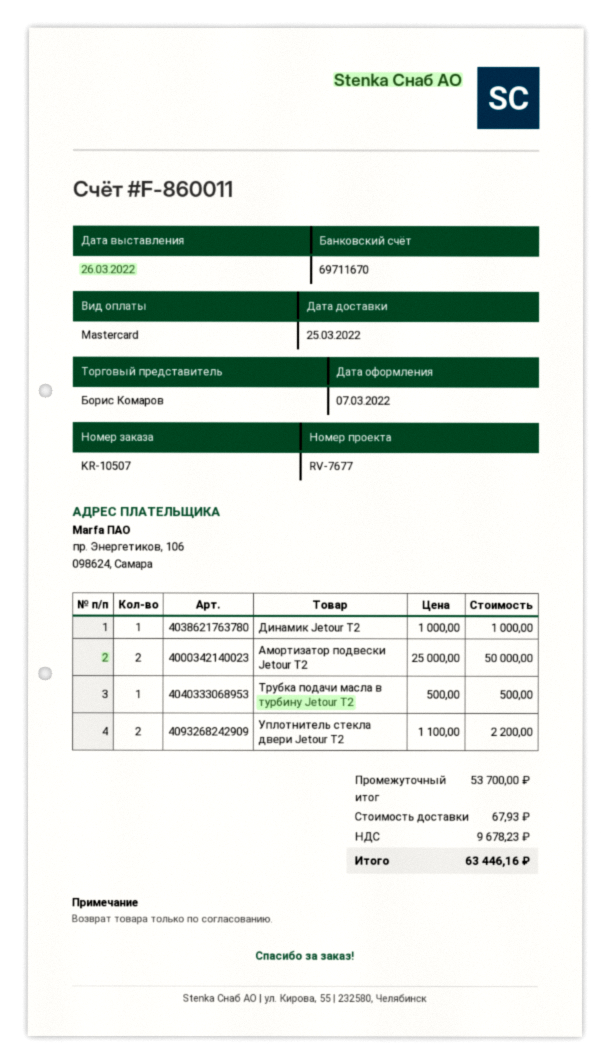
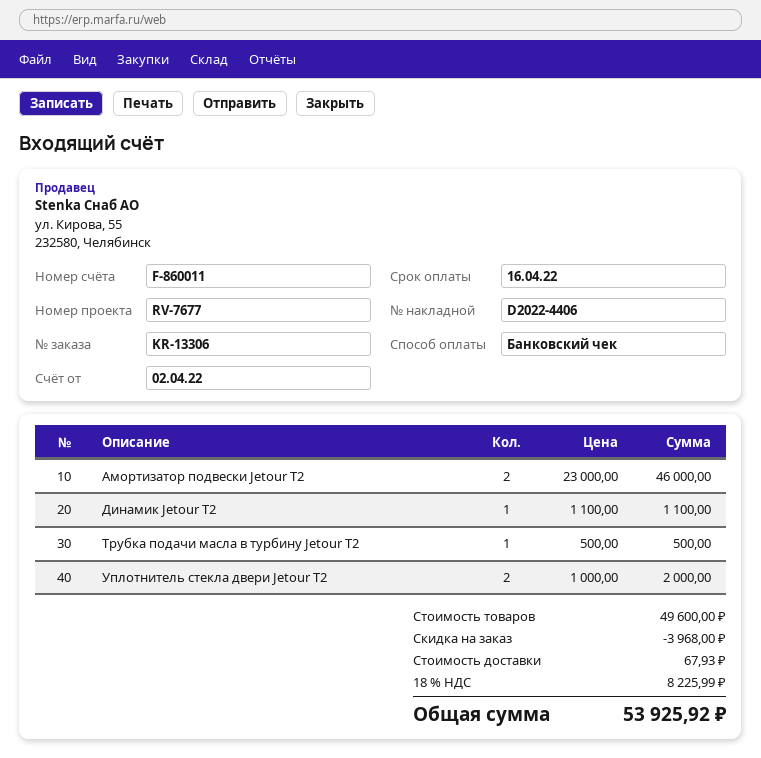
order number: KR-10507 -> KR-13306
invoice date: 2022-03-26 -> 2022-04-02
payment method: Mastercard -> cheque
Динамик Jetour T2: 1 x 1000.00 = 1000.00 -> 1 x 1100.00 = 1100.00
Амортизатор подвески Jetour T2: 2 x 25000.00 = 50000.00 -> 2 x 23000.00 = 46000.00
Уплотнитель стекла двери Jetour T2: 2 x 1100.00 = 2200.00 -> 2 x 1000.00 = 2000.00
subtotal: 53700.00 -> 49600.00
discount: none -> 3968.00
tax: 9678.23 -> 8225.99
total: 63446.16 -> 53925.92

